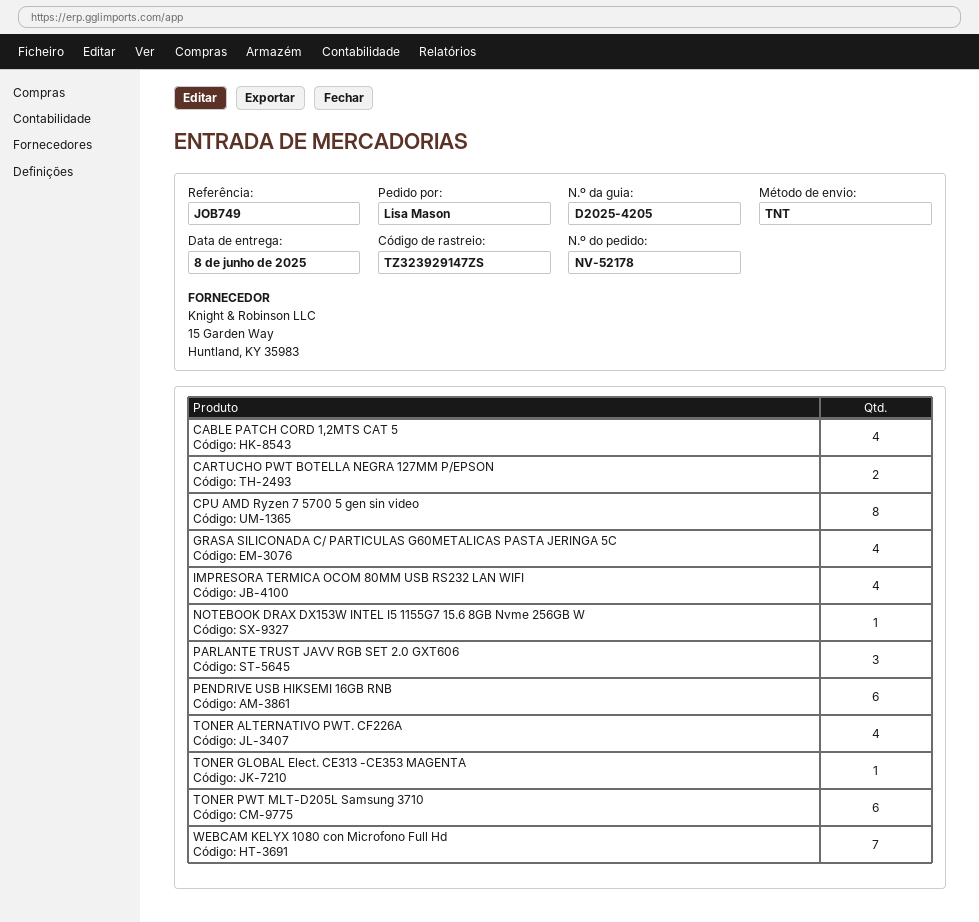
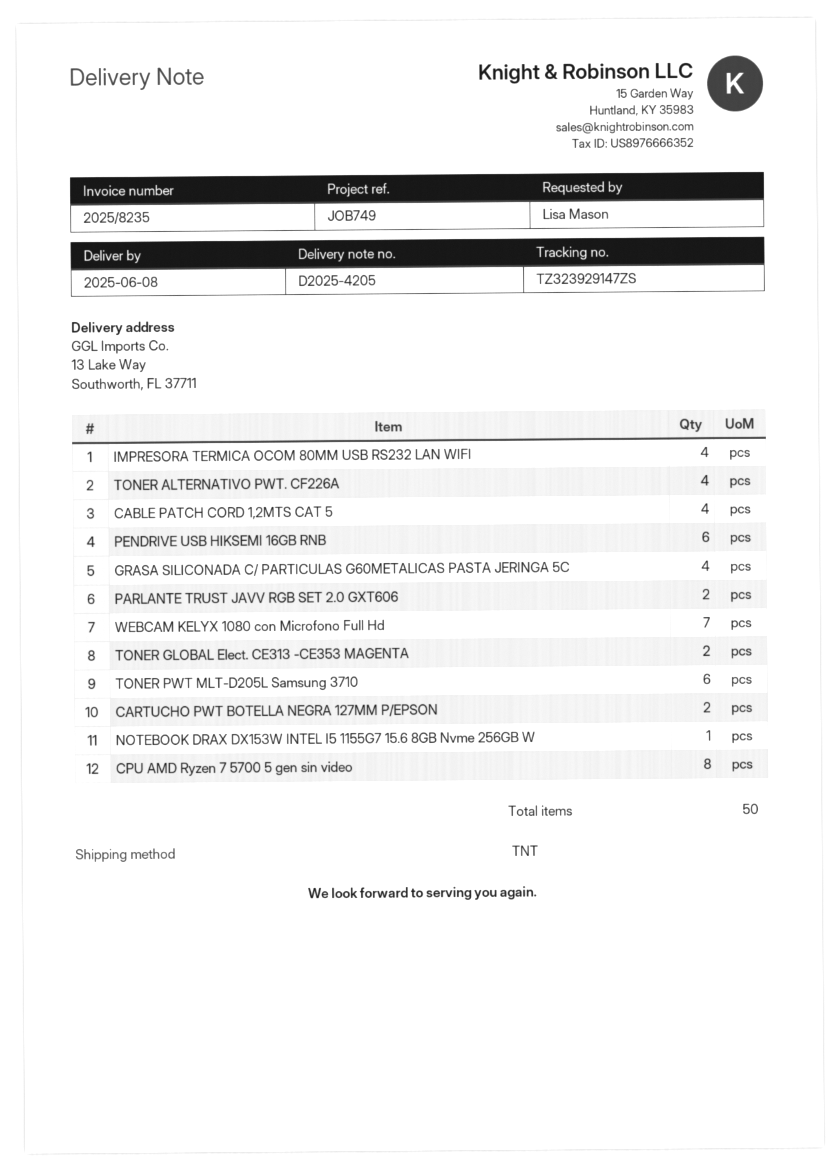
PARLANTE TRUST JAVV RGB SET 2.0 GXT606: 3 -> 2
TONER GLOBAL Elect. CE313 -CE353 MAGENTA: 1 -> 2

